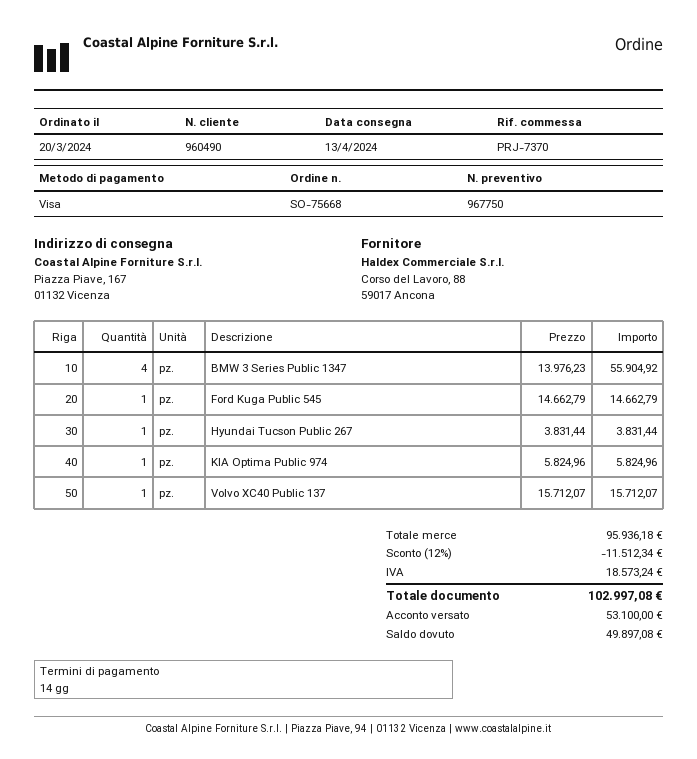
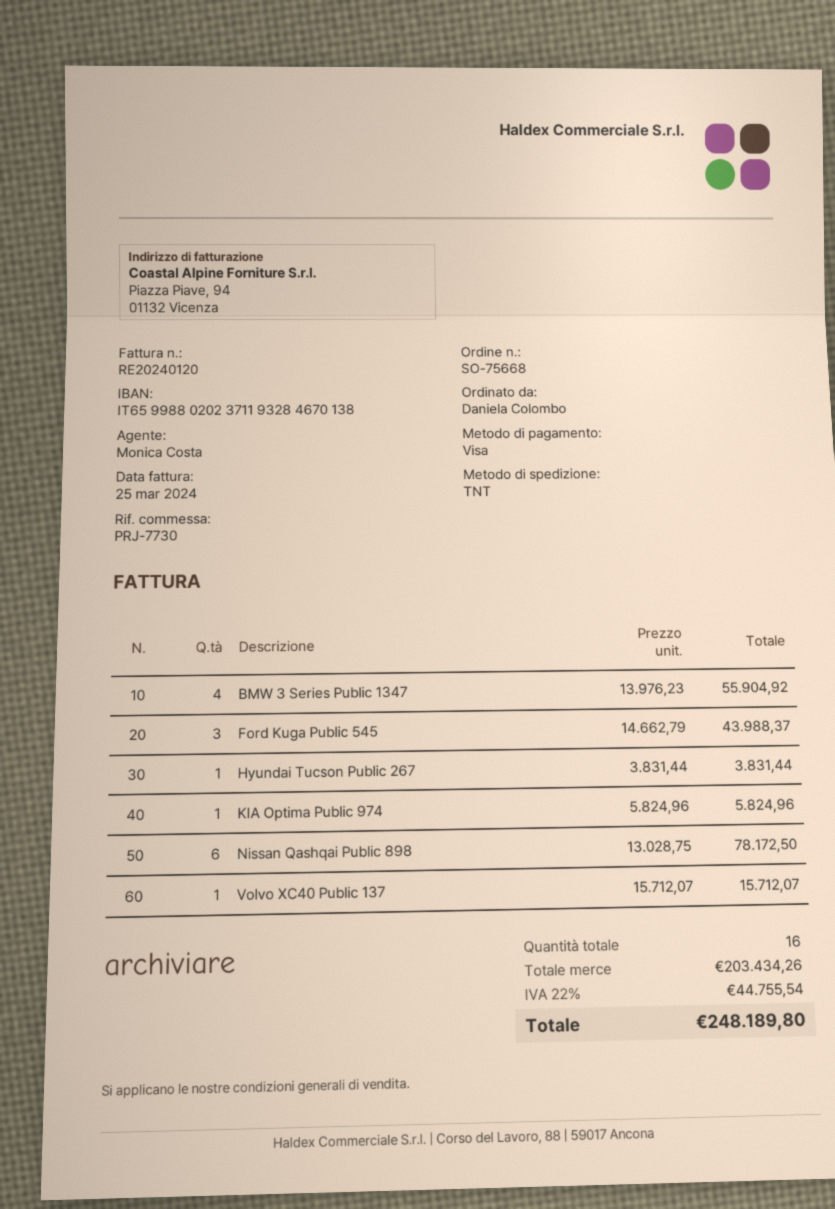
reference: PRJ-7370 -> PRJ-7730
Ford Kuga Public 545: 1 x 14662.79 = 14662.79 -> 3 x 14662.79 = 43988.37
Nissan Qashqai Public 898: none -> 6 x 13028.75 = 78172.50
subtotal: 95936.18 -> 203434.26
discount: 12% = 11512.34 -> none
tax: 18573.24 -> 44755.54
total: 102997.08 -> 248189.80

